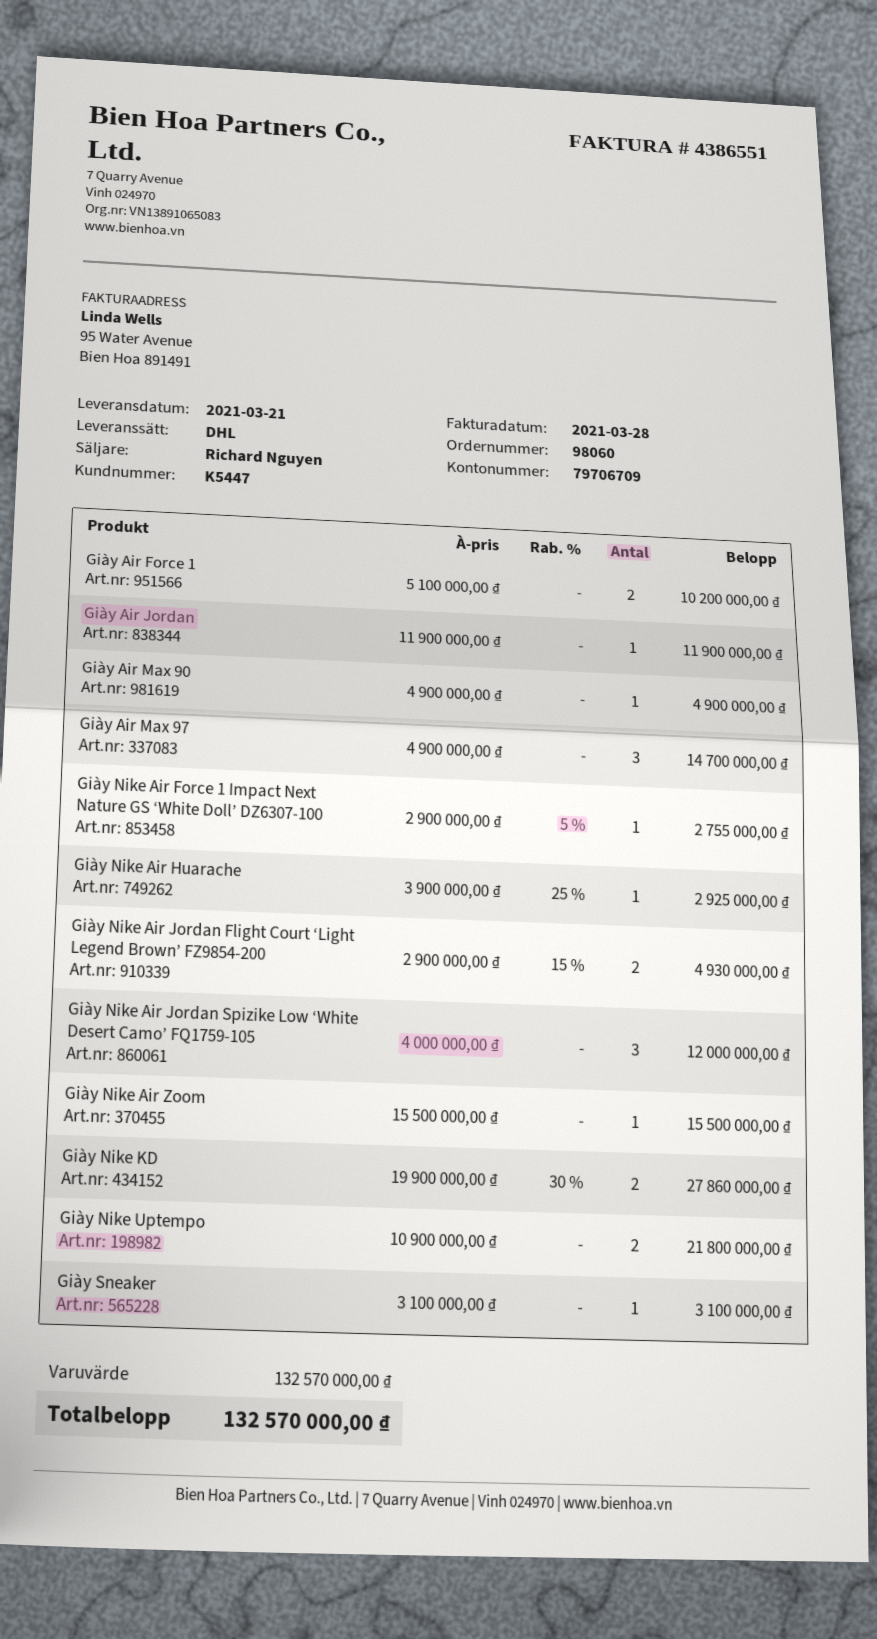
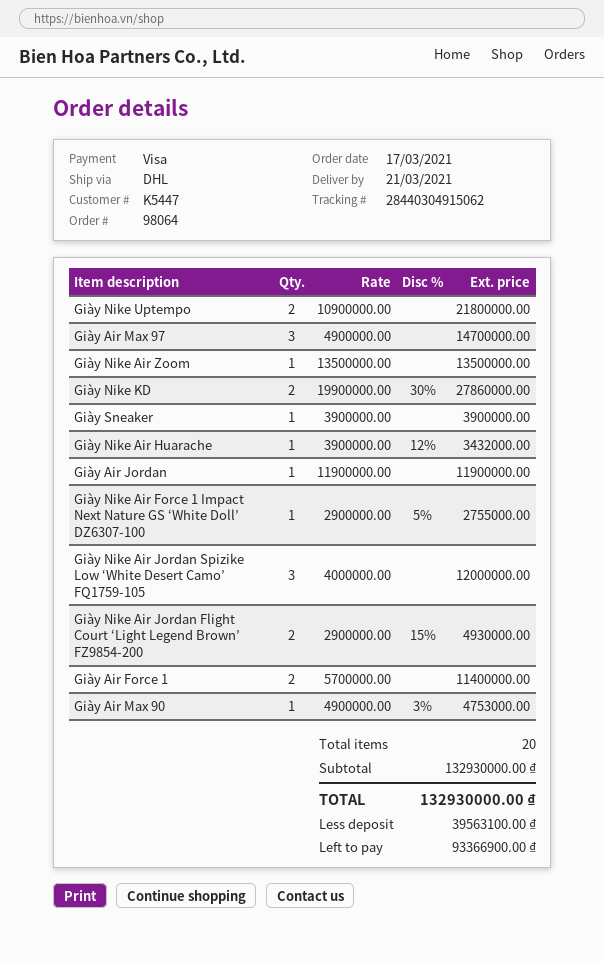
order number: 98060 -> 98064
Giày Air Force 1: 2 x 5100000.00 = 10200000.00 -> 2 x 5700000.00 = 11400000.00
Giày Air Max 90: 1 x 4900000.00 = 4900000.00 -> 1 x 4900000.00 - 3% = 4753000.00
Giày Nike Air Huarache: 1 x 3900000.00 - 25% = 2925000.00 -> 1 x 3900000.00 - 12% = 3432000.00
Giày Nike Air Zoom: 1 x 15500000.00 = 15500000.00 -> 1 x 13500000.00 = 13500000.00
Giày Sneaker: 1 x 3100000.00 = 3100000.00 -> 1 x 3900000.00 = 3900000.00
subtotal: 132570000.00 -> 132930000.00
total: 132570000.00 -> 132930000.00

